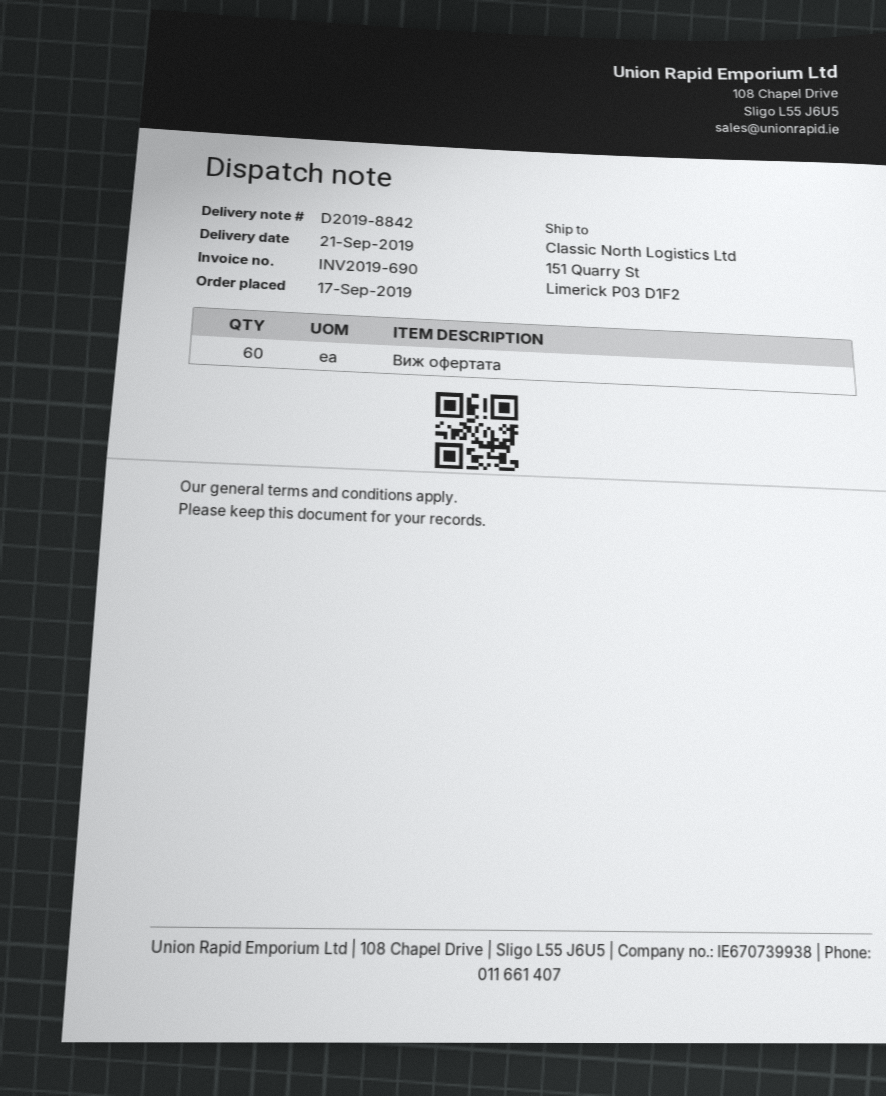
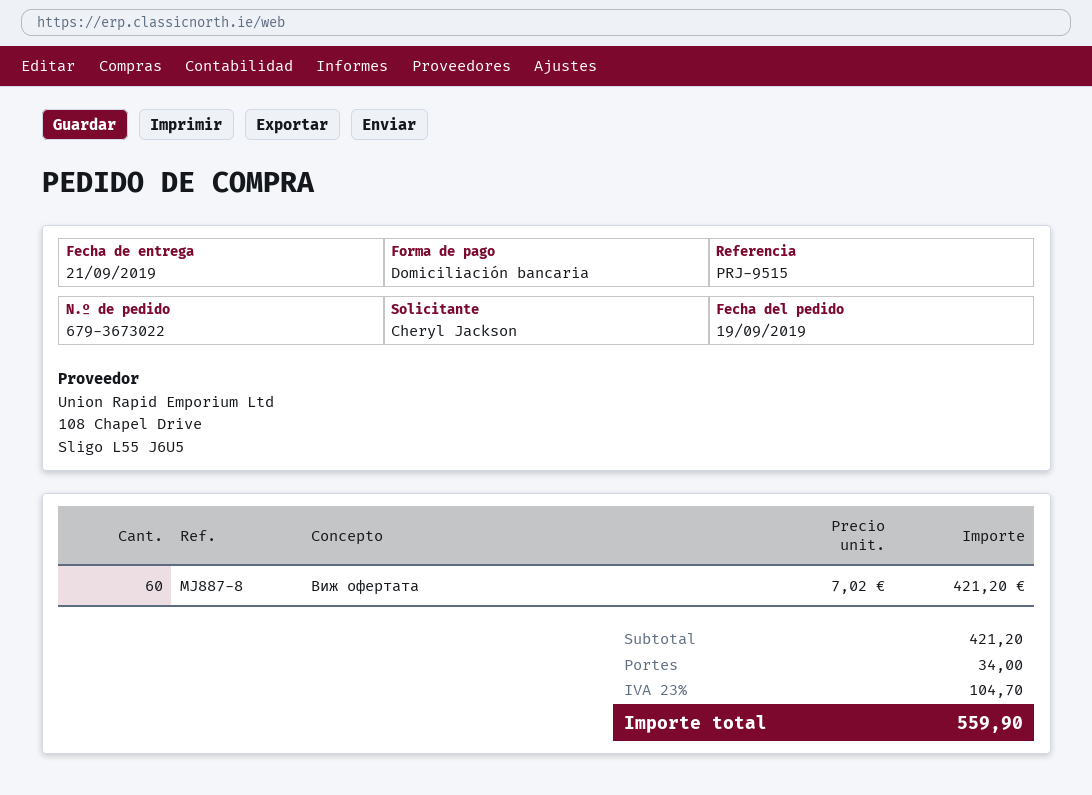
order date: 2019-09-17 -> 2019-09-19

